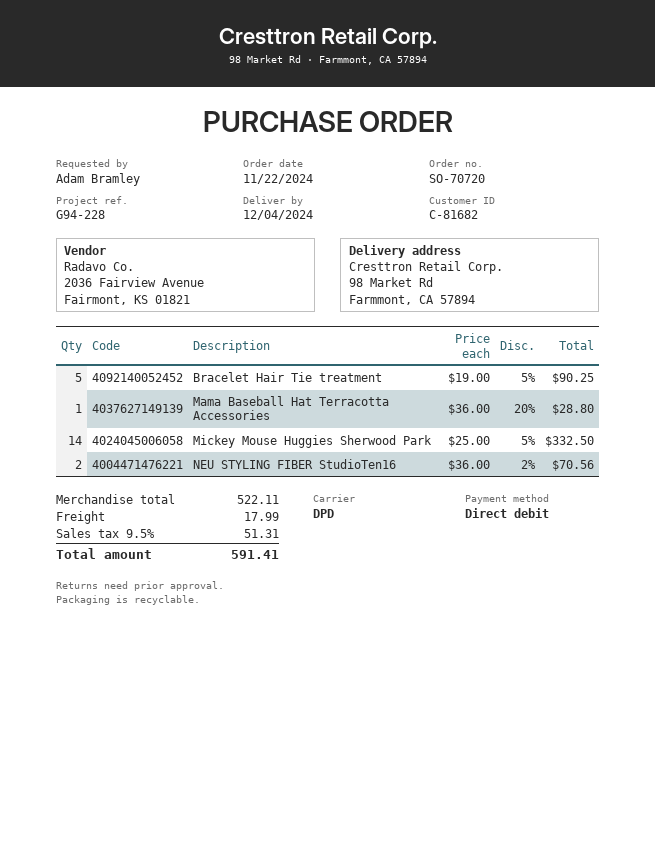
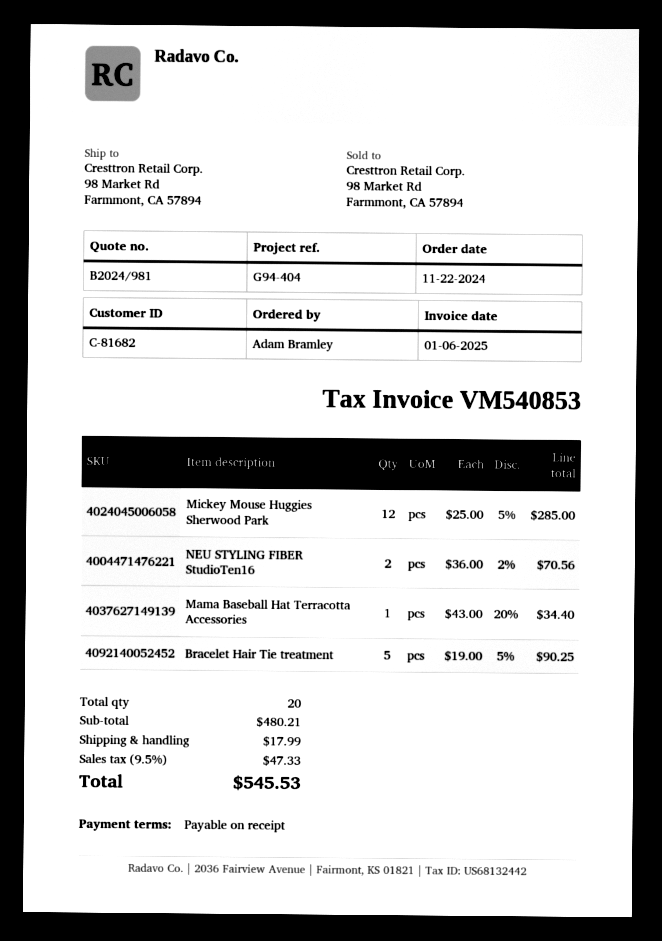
reference: G94-228 -> G94-404
Mama Baseball Hat Terracotta Accessories: 1 x 36.00 - 20% = 28.80 -> 1 x 43.00 - 20% = 34.40
Mickey Mouse Huggies Sherwood Park: 14 x 25.00 - 5% = 332.50 -> 12 x 25.00 - 5% = 285.00
subtotal: 522.11 -> 480.21
tax: 9.5% = 51.31 -> 9.5% = 47.33
total: 591.41 -> 545.53

